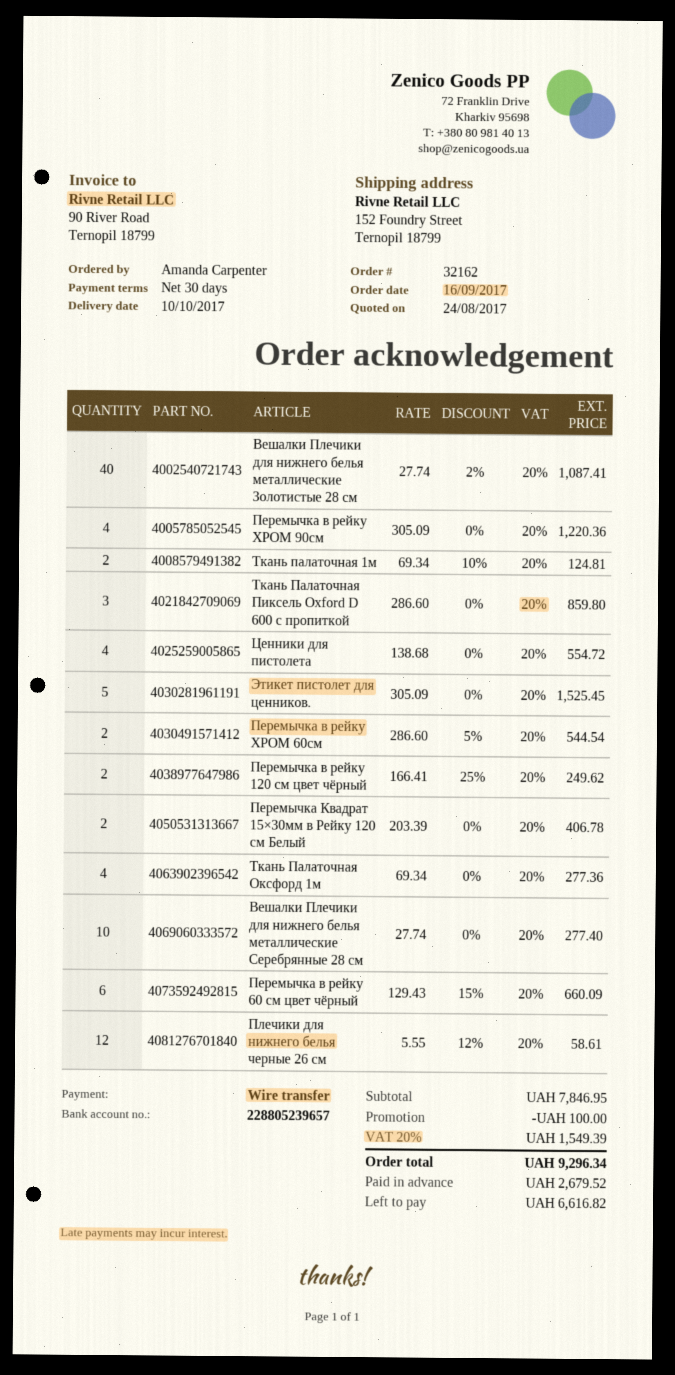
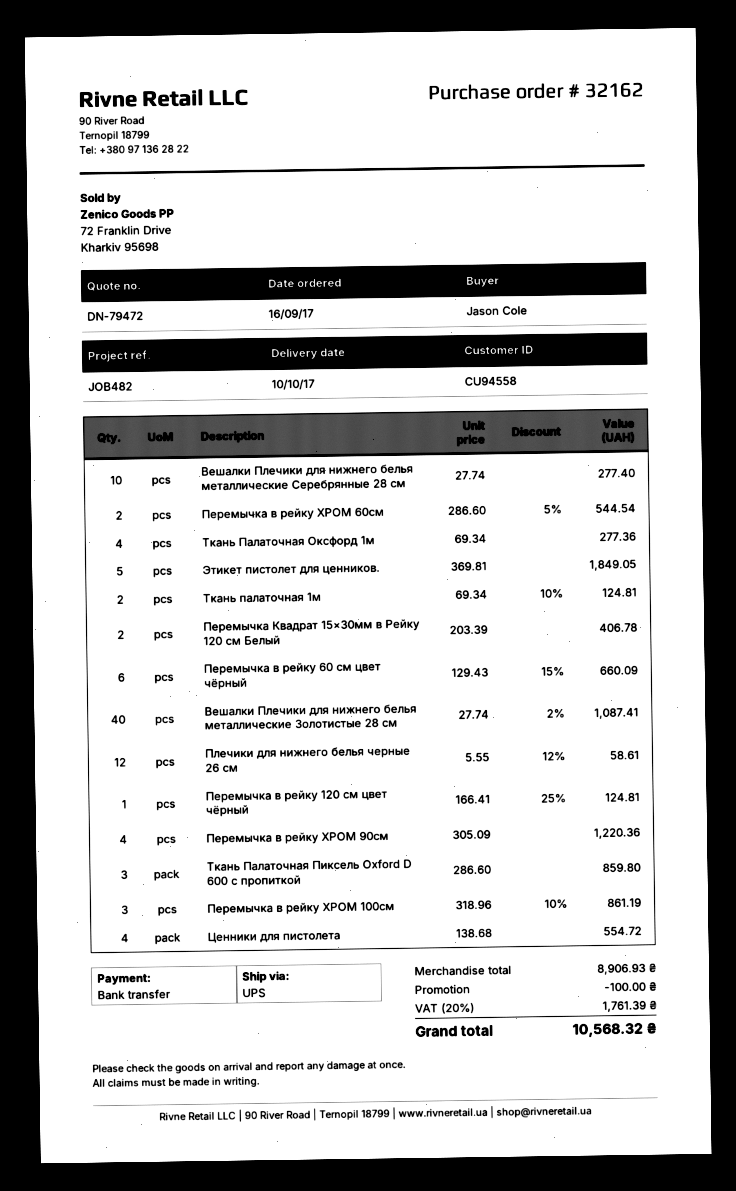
ordered by: Amanda Carpenter -> Jason Cole
Этикет пистолет для ценников.: 5 x 305.09 = 1525.45 -> 5 x 369.81 = 1849.05
Перемычка в рейку 120 см цвет чёрный: 2 x 166.41 - 25% = 249.62 -> 1 x 166.41 - 25% = 124.81
Перемычка в рейку ХРОМ 100см: none -> 3 x 318.96 - 10% = 861.19
subtotal: 7846.95 -> 8906.93
tax: 20% = 1549.39 -> 20% = 1761.39
total: 9296.34 -> 10568.32

